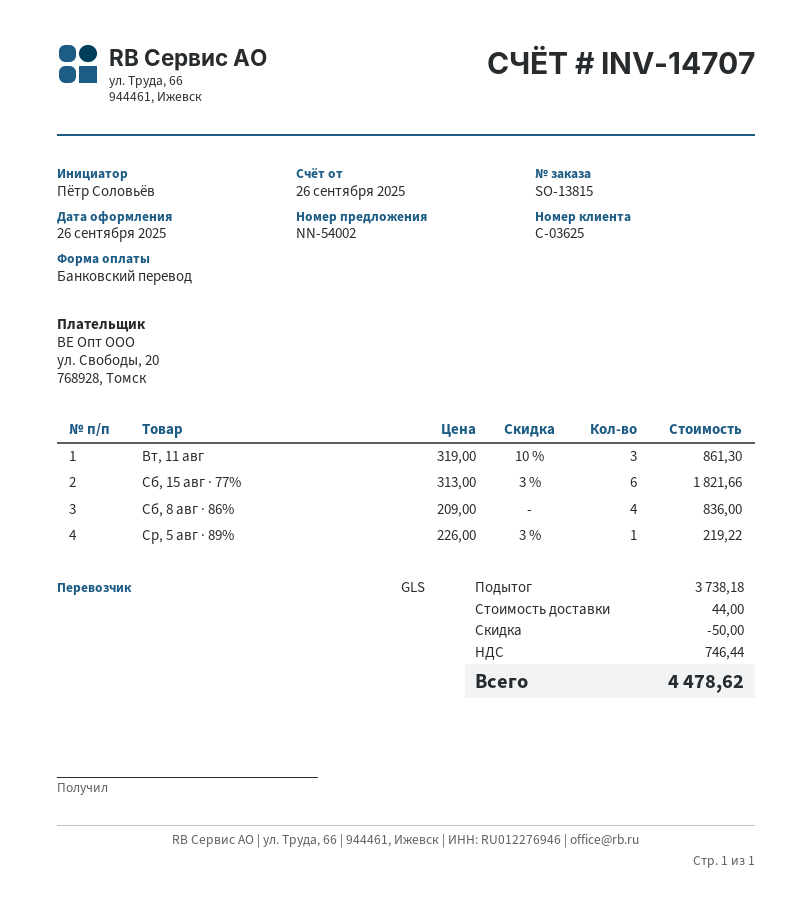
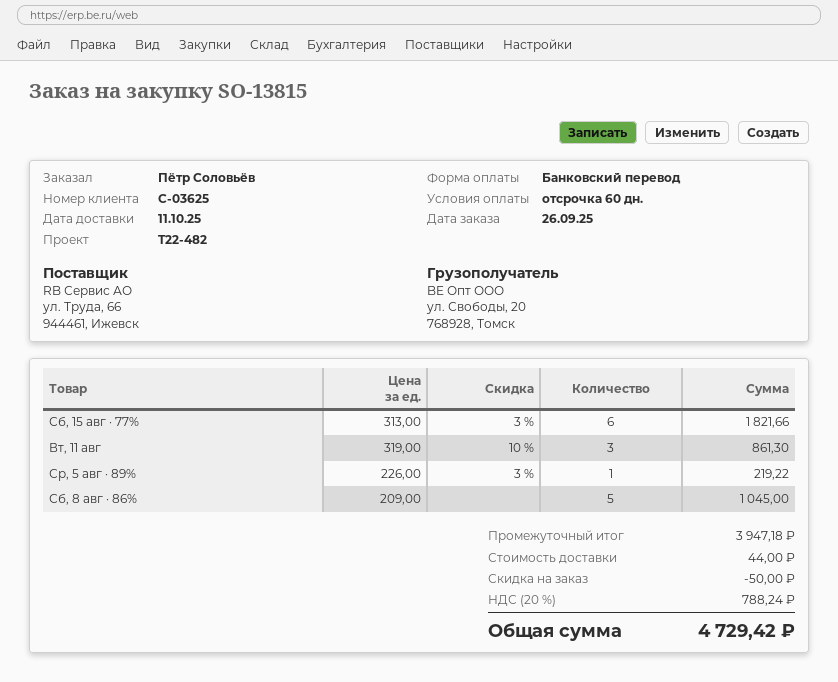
Сб, 8 авг · 86%: 4 x 209.00 = 836.00 -> 5 x 209.00 = 1045.00
subtotal: 3738.18 -> 3947.18
tax: 746.44 -> 788.24
total: 4478.62 -> 4729.42

